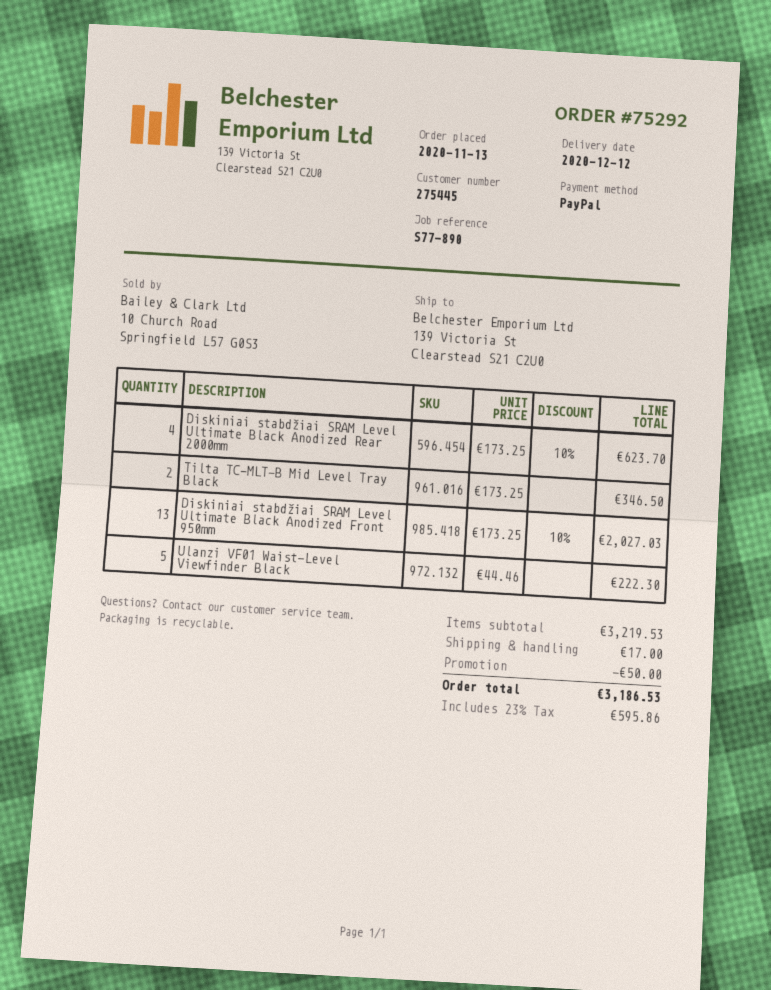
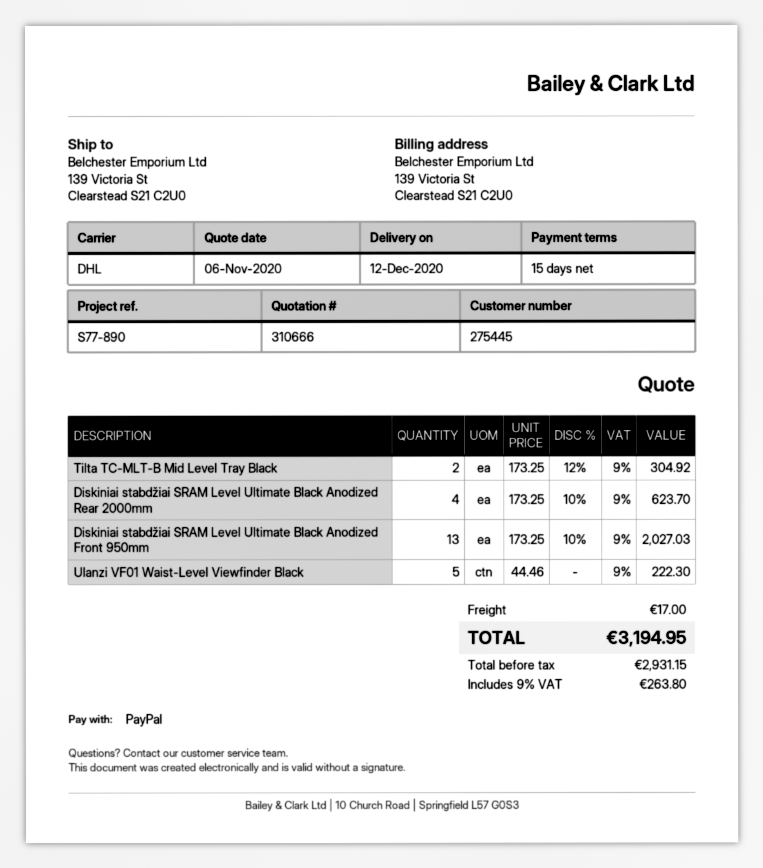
Tilta TC-MLT-B Mid Level Tray Black: 2 x 173.25 = 346.50 -> 2 x 173.25 - 12% = 304.92
discount: 50.00 -> none
tax: 23% = 595.86 -> 9% = 263.80
total: 3186.53 -> 3194.95

